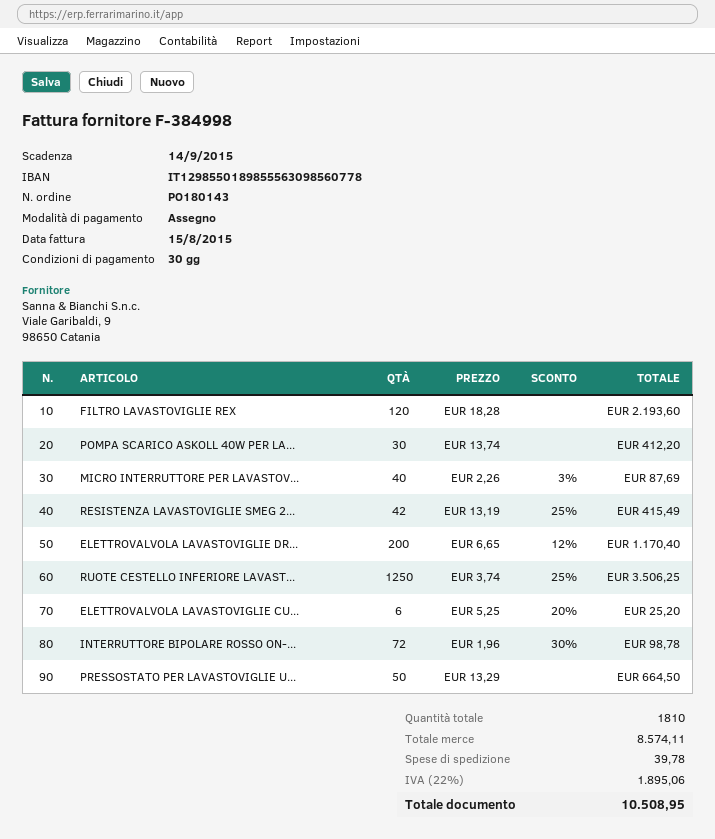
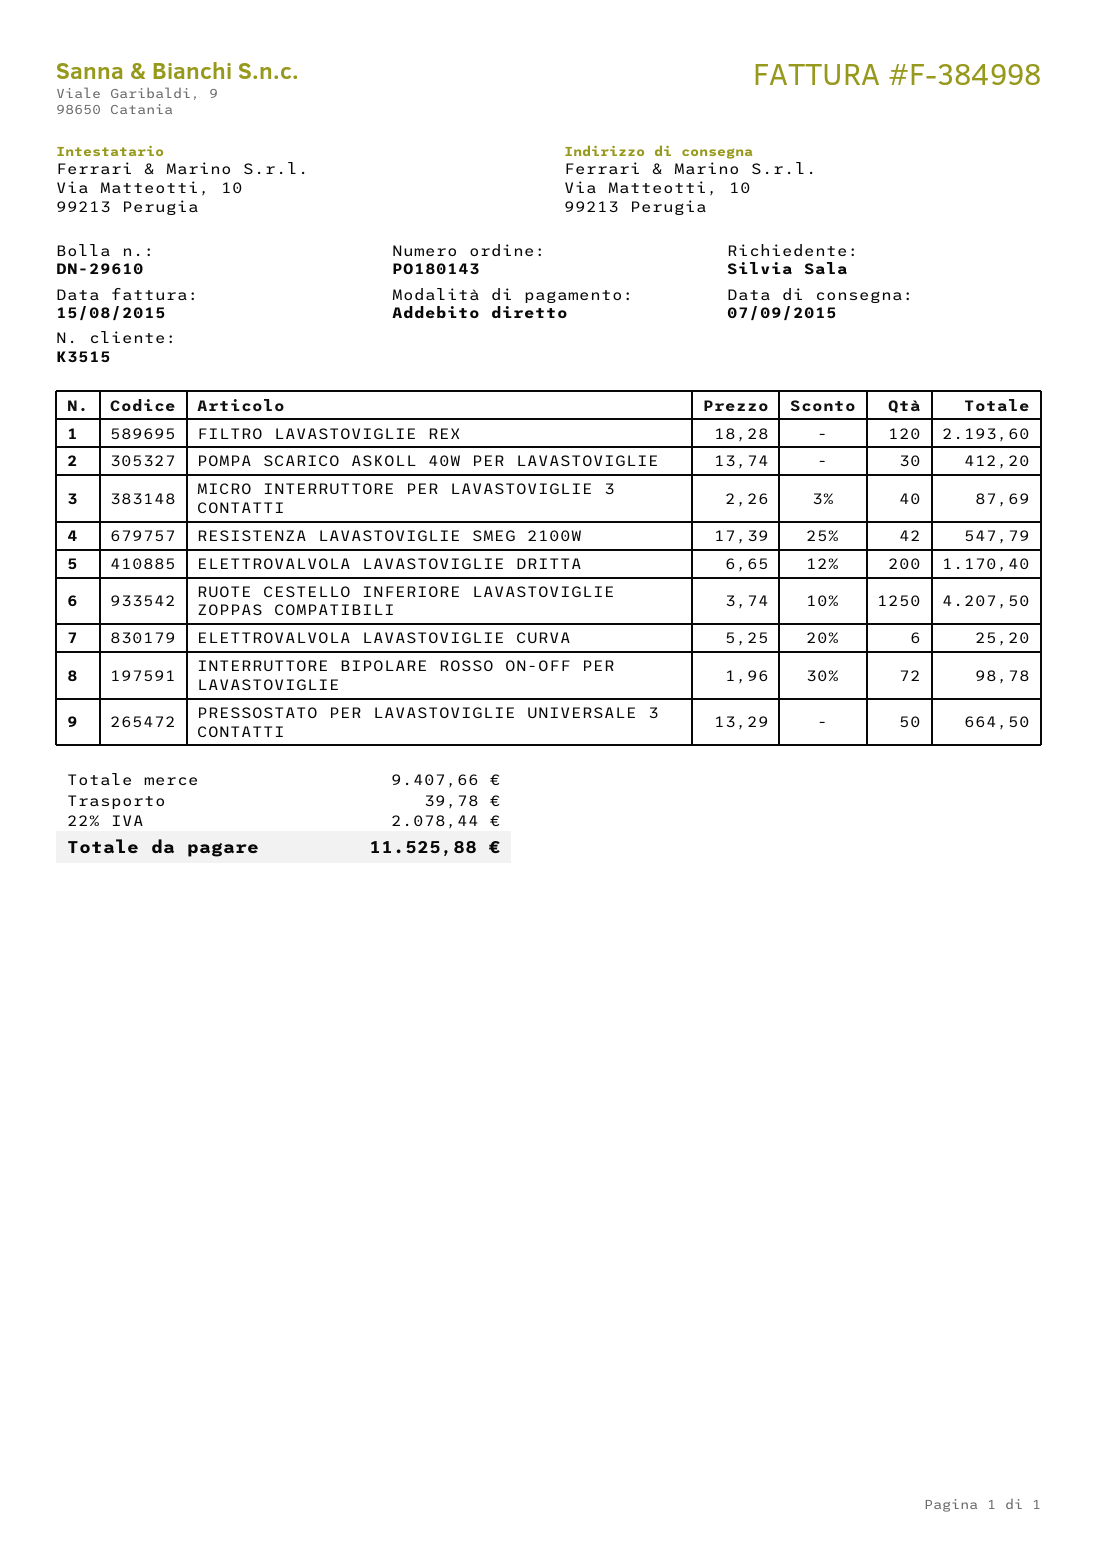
payment method: cheque -> direct debit
RESISTENZA LAVASTOVIGLIE SMEG 2...: 42 x 13.19 - 25% = 415.49 -> 42 x 17.39 - 25% = 547.79
RUOTE CESTELLO INFERIORE LAVAST...: 1250 x 3.74 - 25% = 3506.25 -> 1250 x 3.74 - 10% = 4207.50
subtotal: 8574.11 -> 9407.66
tax: 22% = 1895.06 -> 22% = 2078.44
total: 10508.95 -> 11525.88

